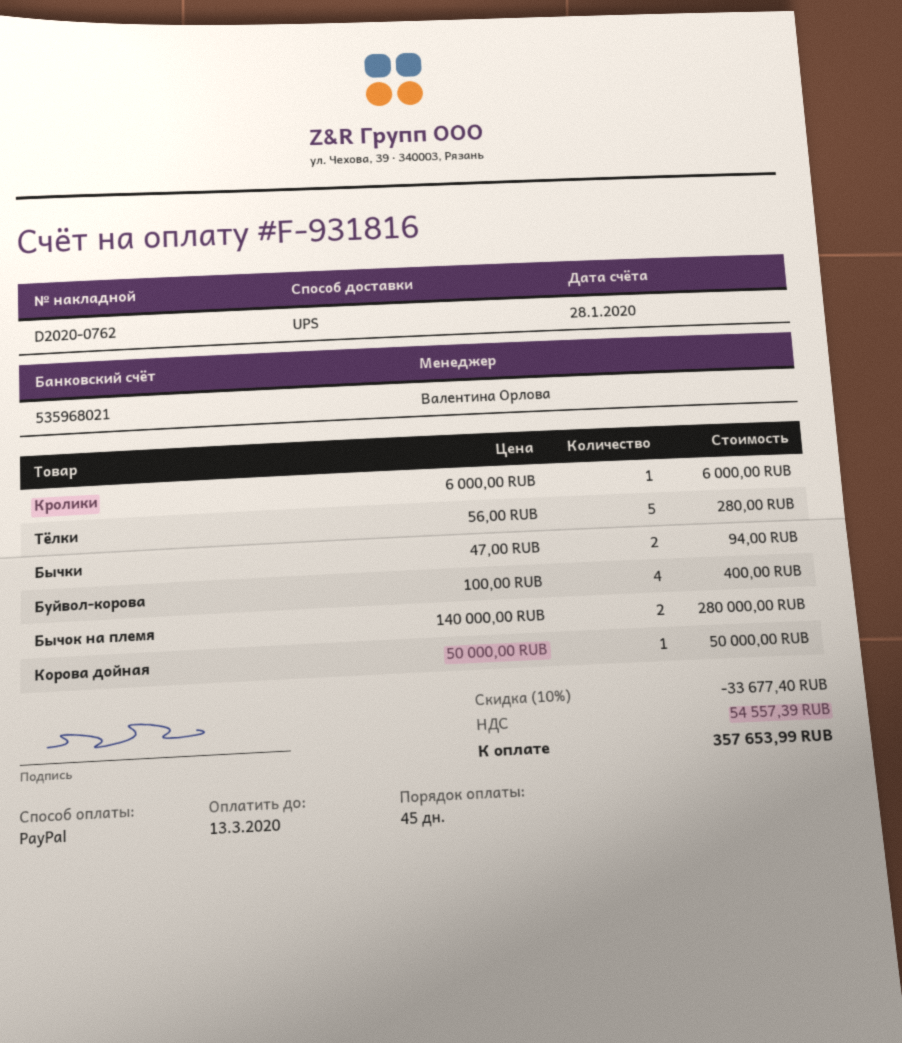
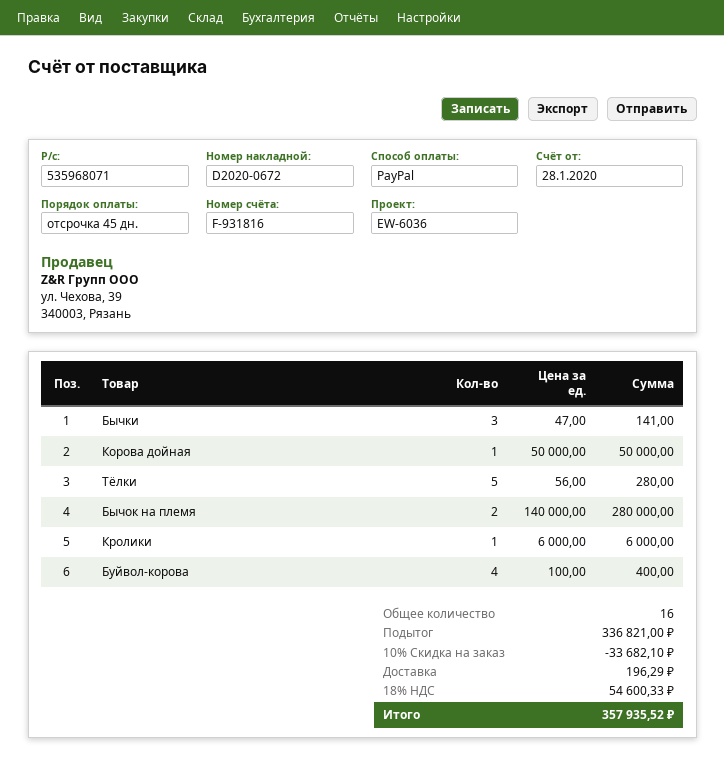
delivery note number: D2020-0762 -> D2020-0672
bank account: 535968021 -> 535968071
Бычки: 2 x 47.00 = 94.00 -> 3 x 47.00 = 141.00
discount: 10% = 33677.40 -> 10% = 33682.10
shipping: none -> 196.29
tax: 54557.39 -> 54600.33
total: 357653.99 -> 357935.52

